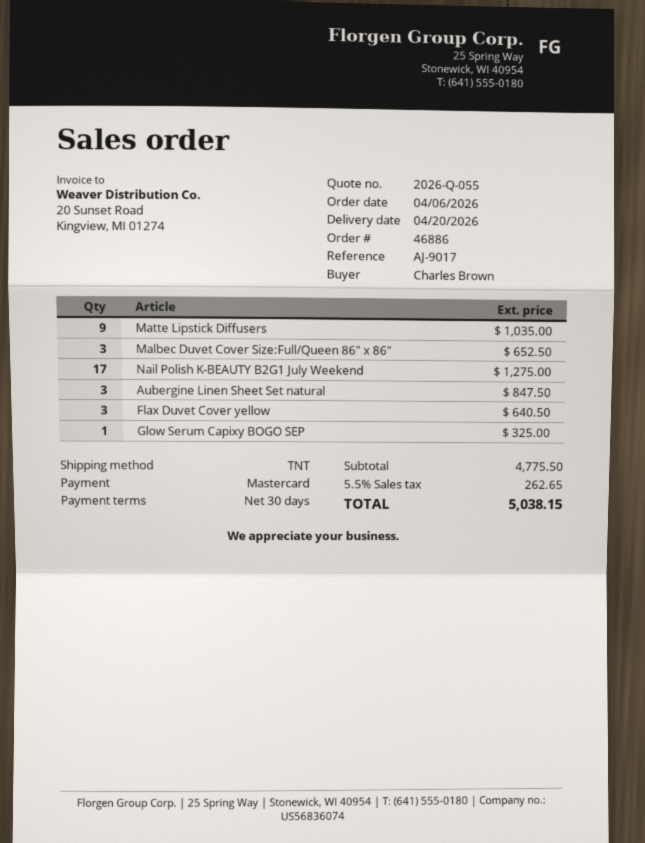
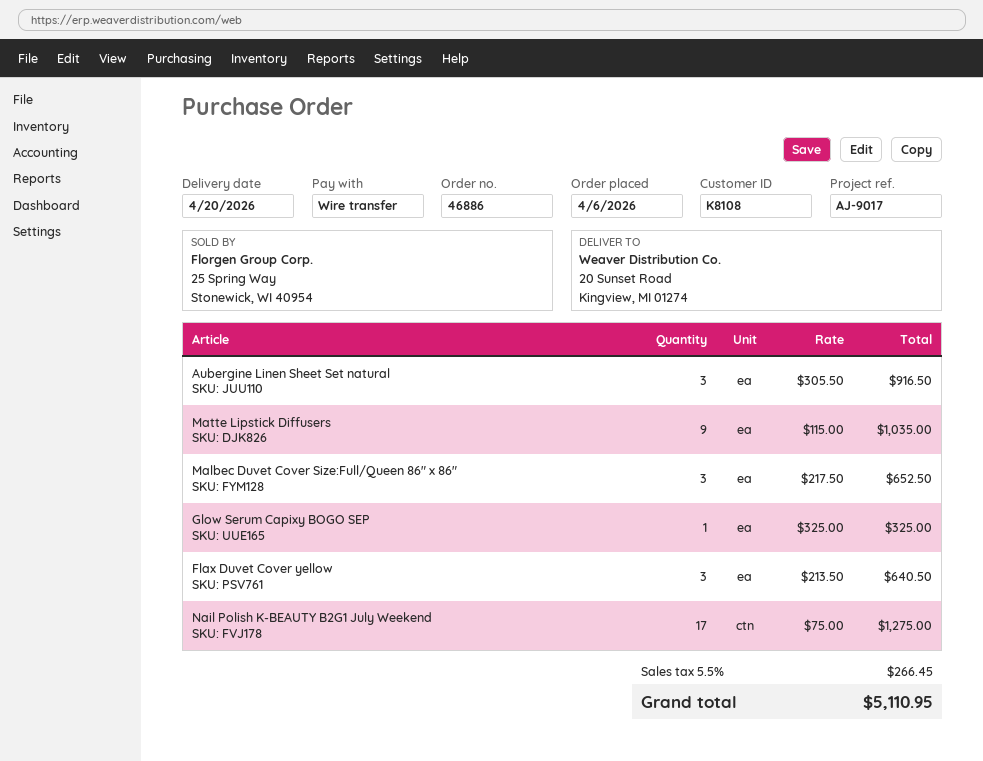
payment method: Mastercard -> bank transfer
Aubergine Linen Sheet Set natural: 3 for 847.50 -> 3 for 916.50
tax: 5.5% = 262.65 -> 5.5% = 266.45
total: 5038.15 -> 5110.95

